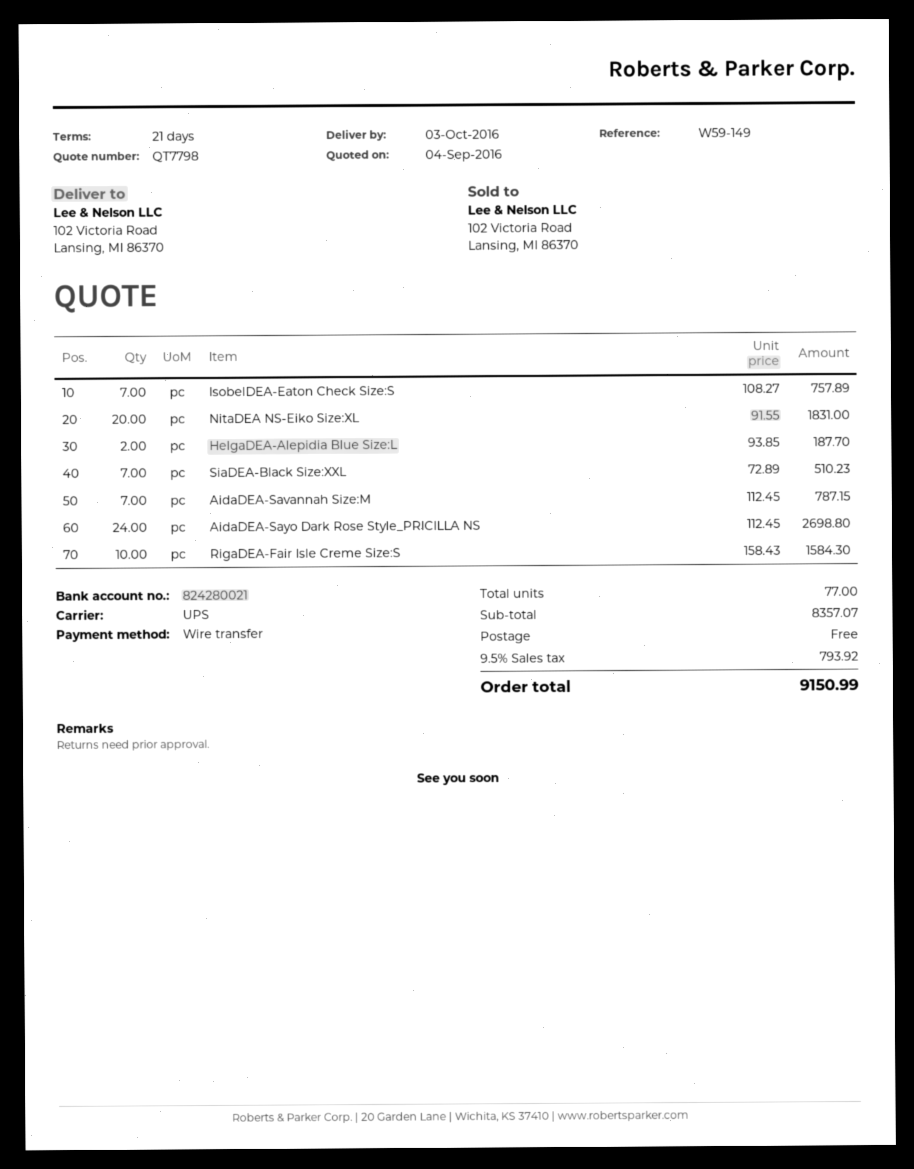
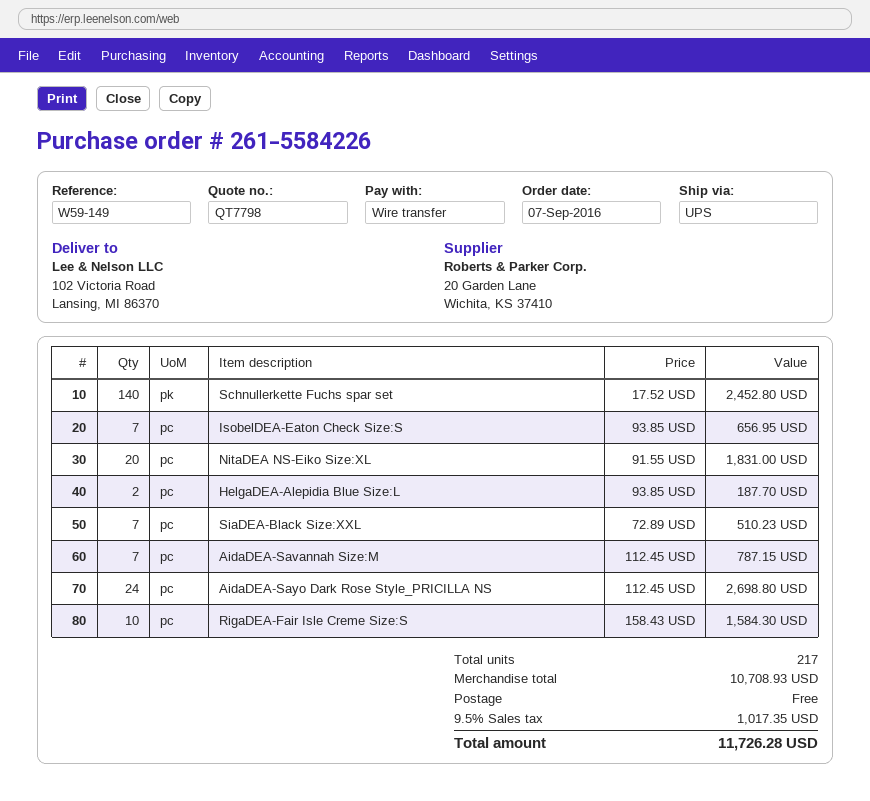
IsobelDEA-Eaton Check Size:S: 7 x 108.27 = 757.89 -> 7 x 93.85 = 656.95
Schnullerkette Fuchs spar set: none -> 140 x 17.52 = 2452.80
total quantity: 77 -> 217
subtotal: 8357.07 -> 10708.93
tax: 9.5% = 793.92 -> 9.5% = 1017.35
total: 9150.99 -> 11726.28

